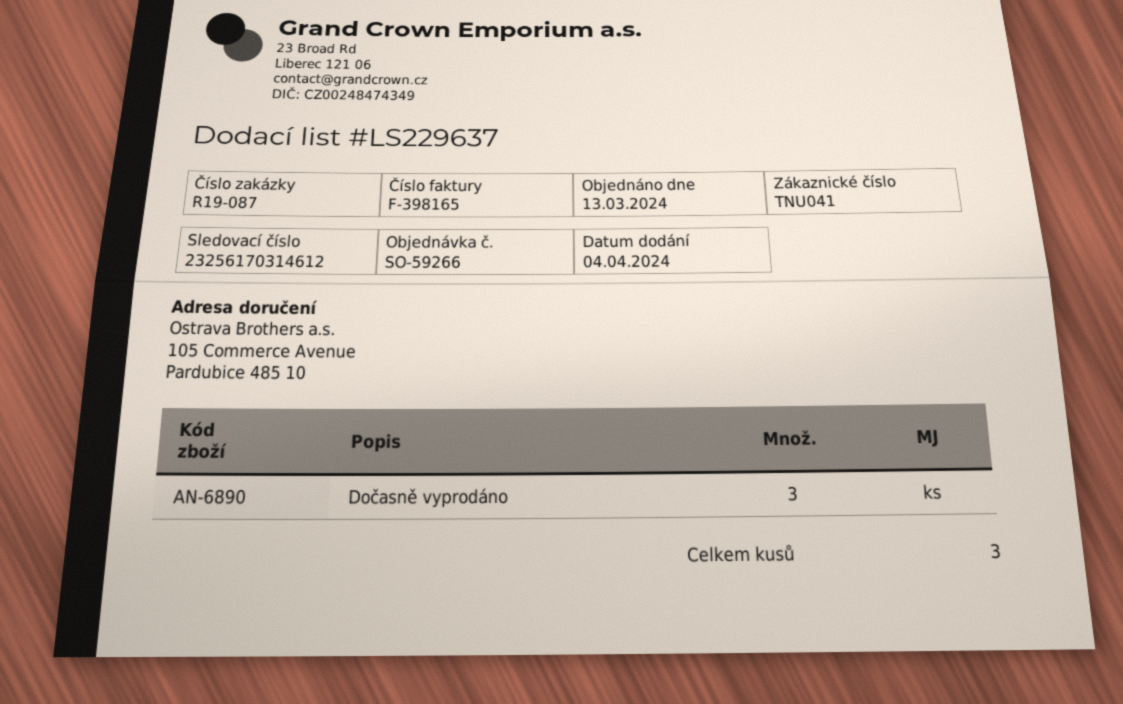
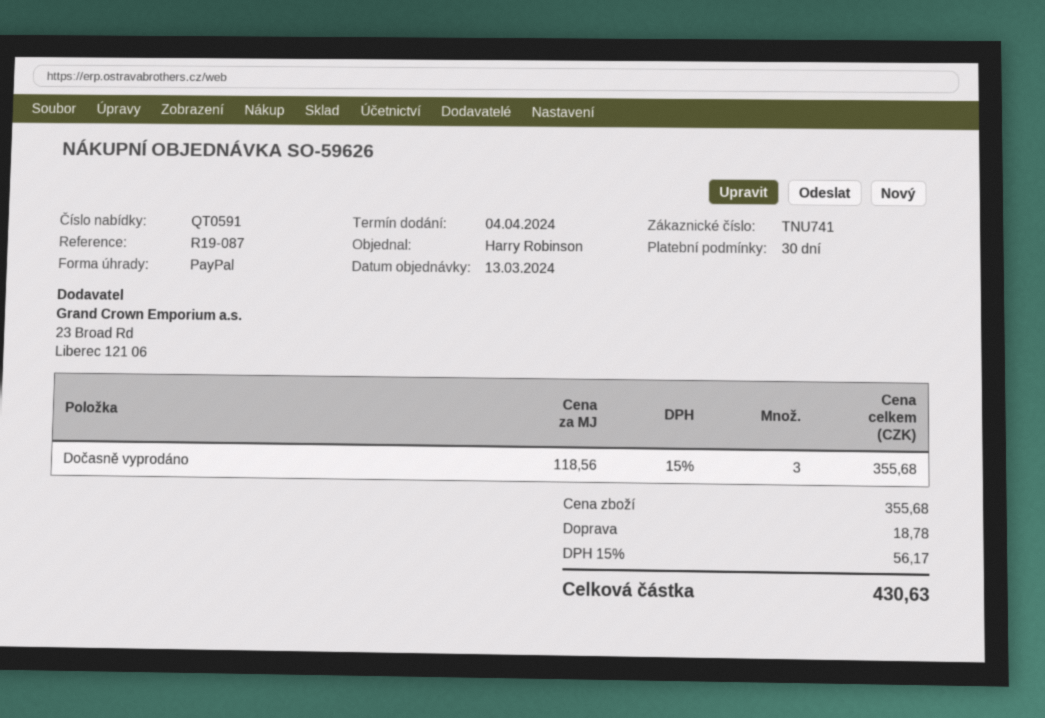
order number: SO-59266 -> SO-59626
customer number: TNU041 -> TNU741

